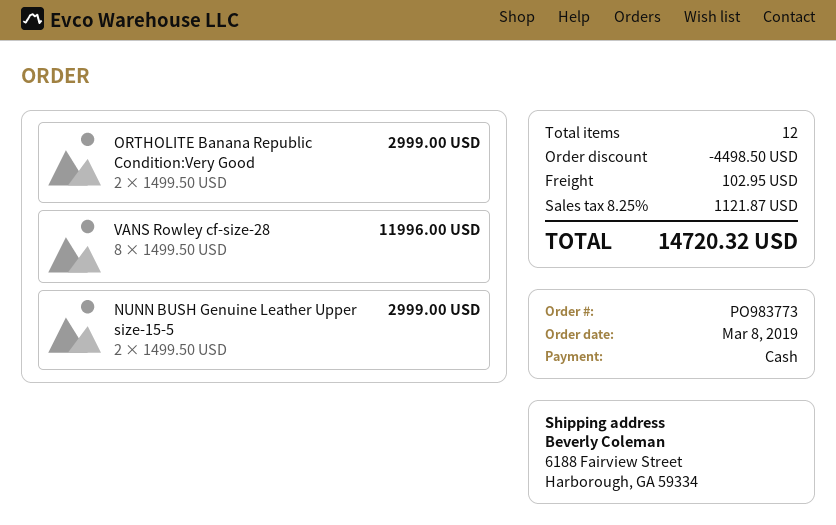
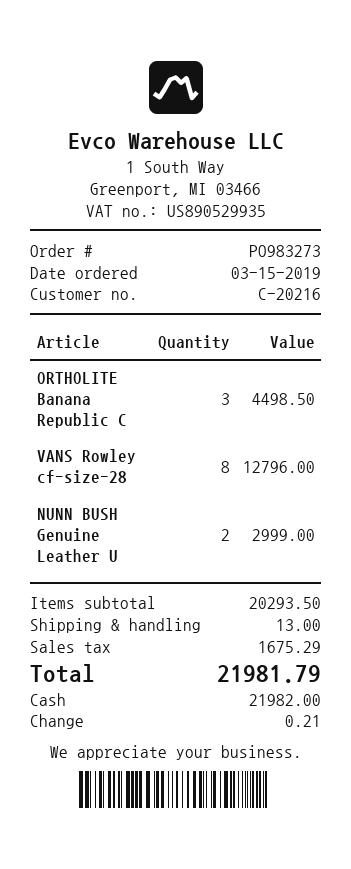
order number: PO983773 -> PO983273
order date: 2019-03-08 -> 2019-03-15
ORTHOLITE Banana Republic Condition:Very Good: 2 for 2999.00 -> 3 for 4498.50
VANS Rowley cf-size-28: 8 for 11996.00 -> 8 for 12796.00
discount: 4498.50 -> none
shipping: 102.95 -> 13.00
tax: 1121.87 -> 1675.29
total: 14720.32 -> 21981.79

